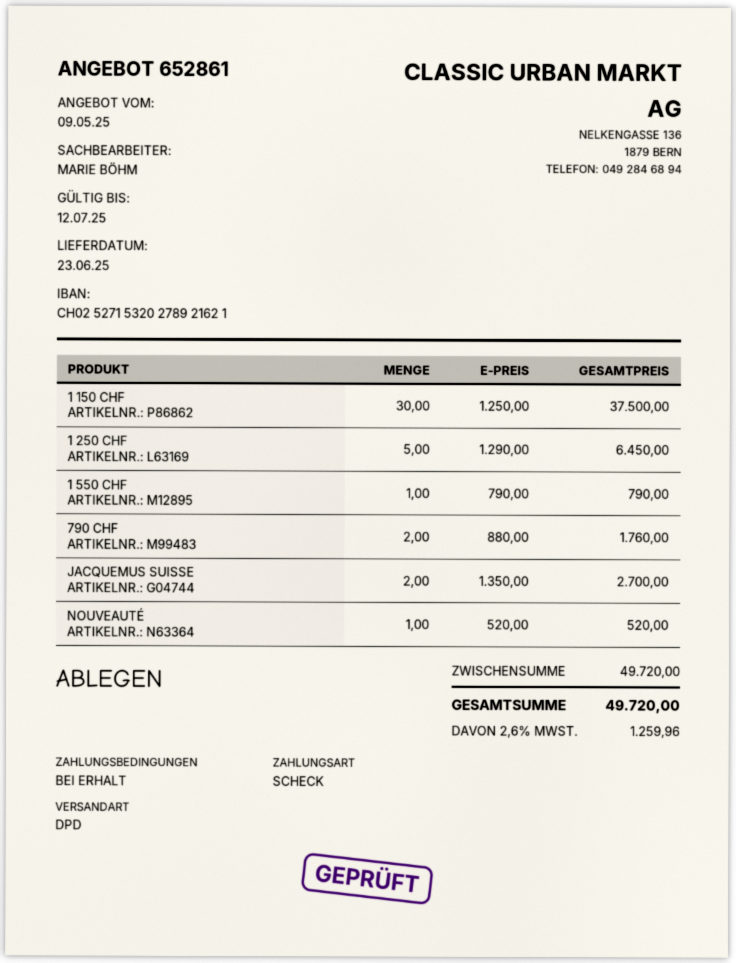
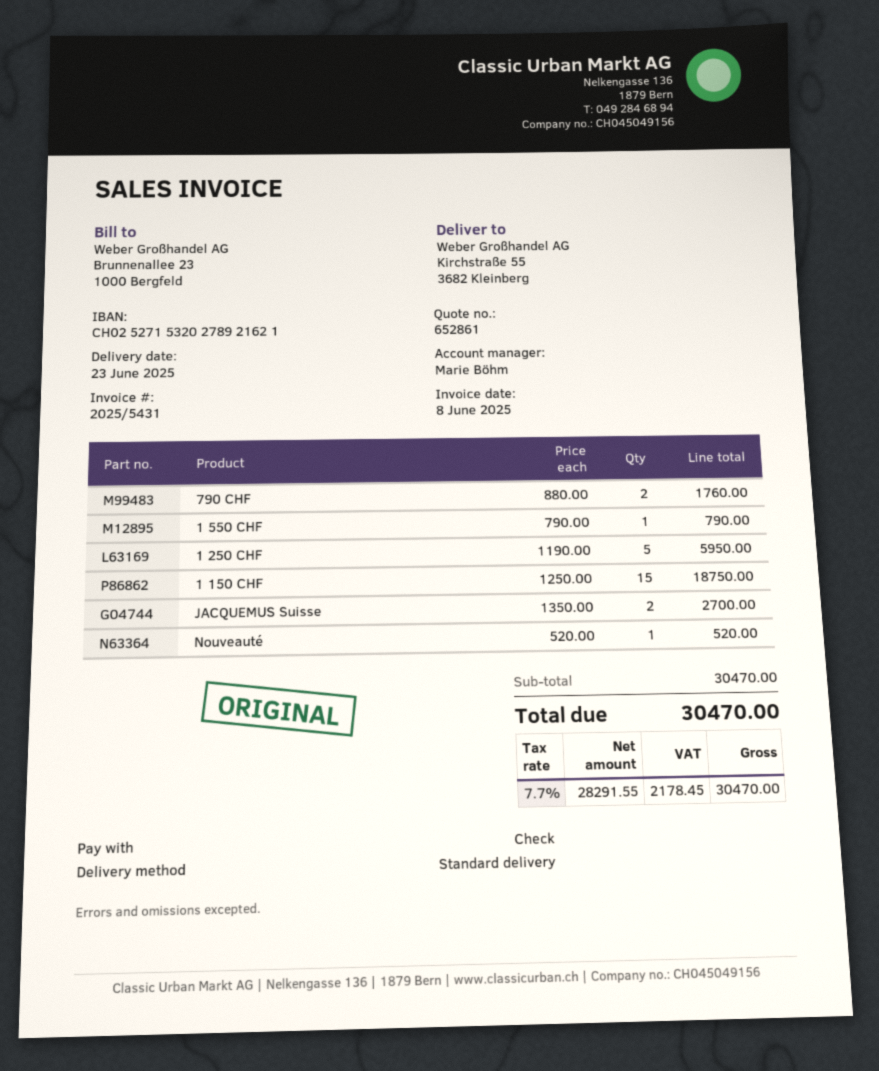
shipping method: DPD -> standard
1 150 CHF: 30 x 1250.00 = 37500.00 -> 15 x 1250.00 = 18750.00
1 250 CHF: 5 x 1290.00 = 6450.00 -> 5 x 1190.00 = 5950.00
subtotal: 49720.00 -> 30470.00
tax: 2.6% = 1259.96 -> 7.7% = 2178.45
total: 49720.00 -> 30470.00

